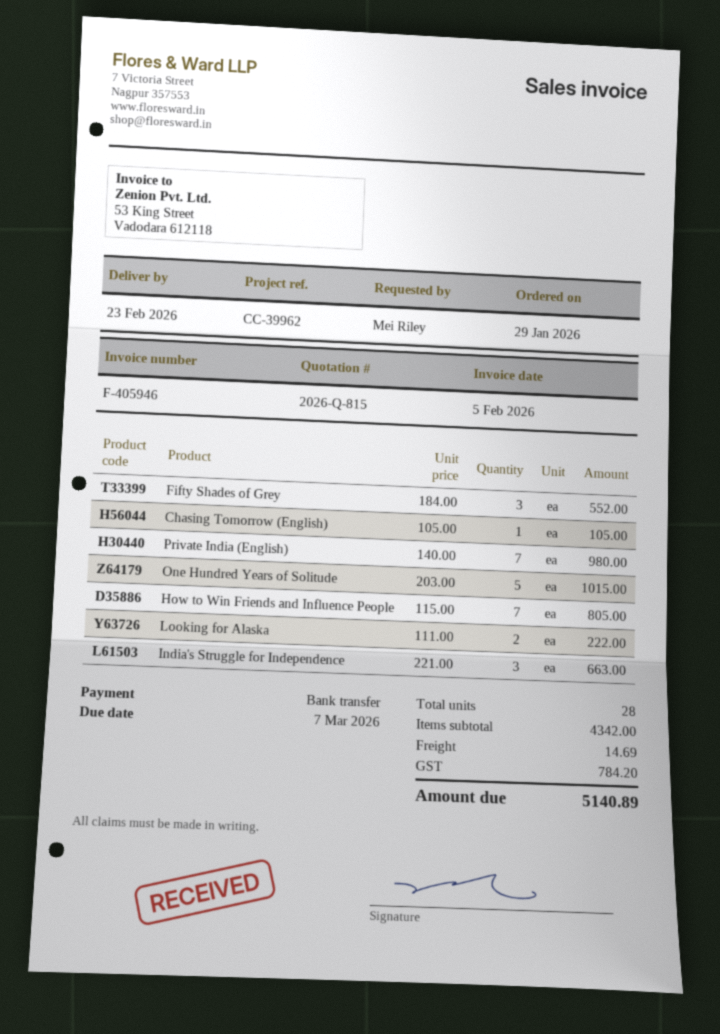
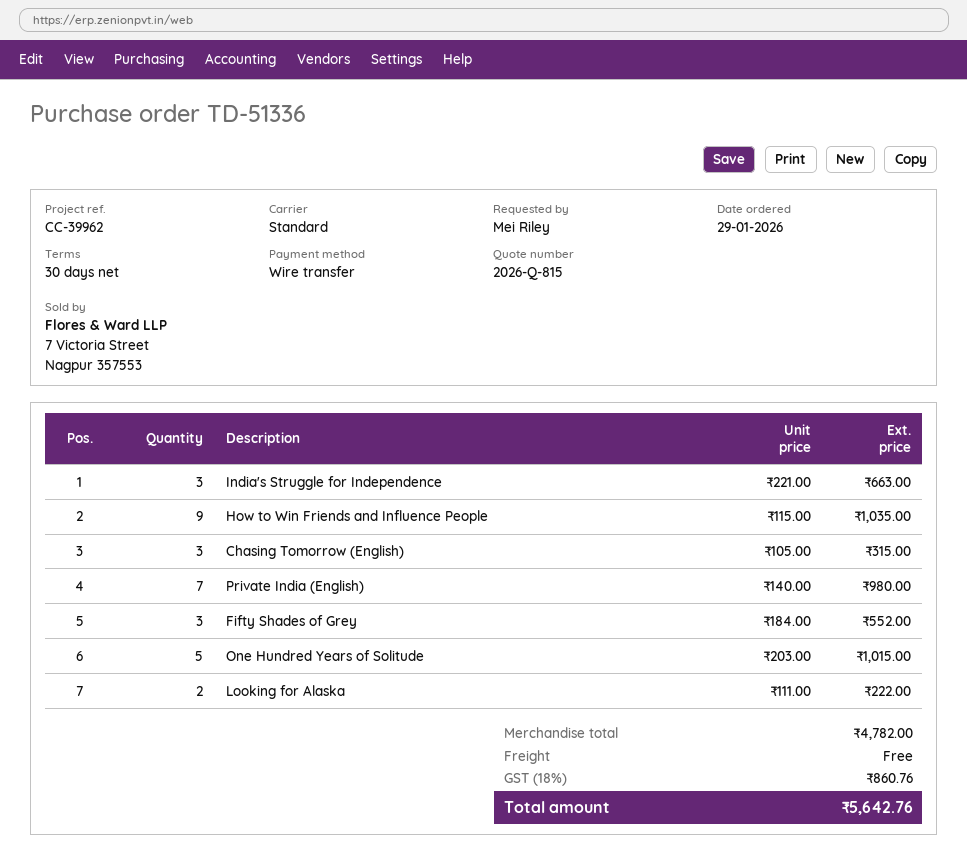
Chasing Tomorrow (English): 1 x 105.00 = 105.00 -> 3 x 105.00 = 315.00
How to Win Friends and Influence People: 7 x 115.00 = 805.00 -> 9 x 115.00 = 1035.00
subtotal: 4342.00 -> 4782.00
shipping: 14.69 -> 0.00
tax: 784.20 -> 860.76
total: 5140.89 -> 5642.76

